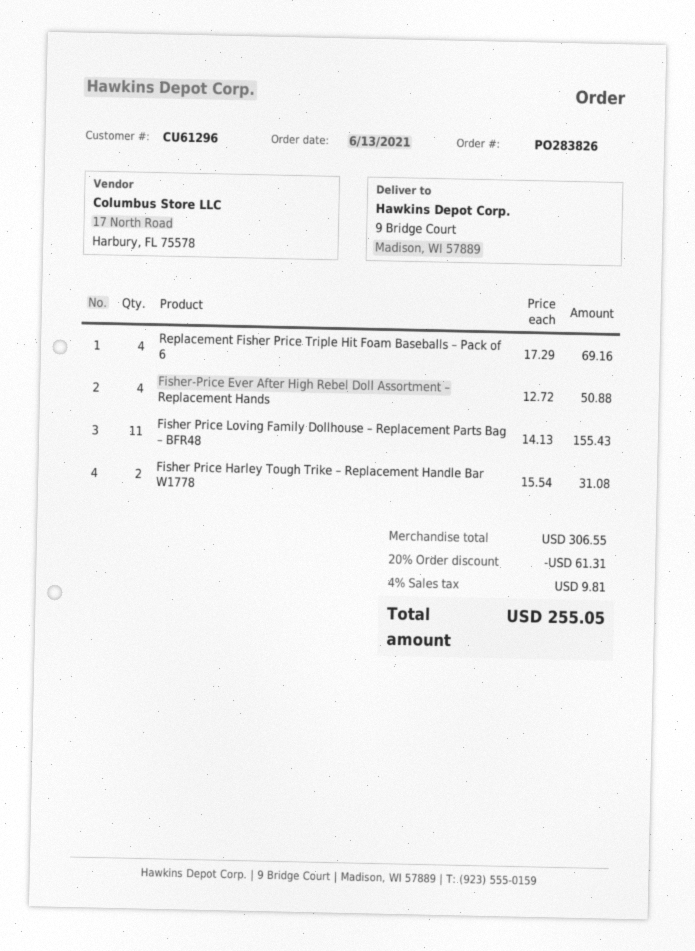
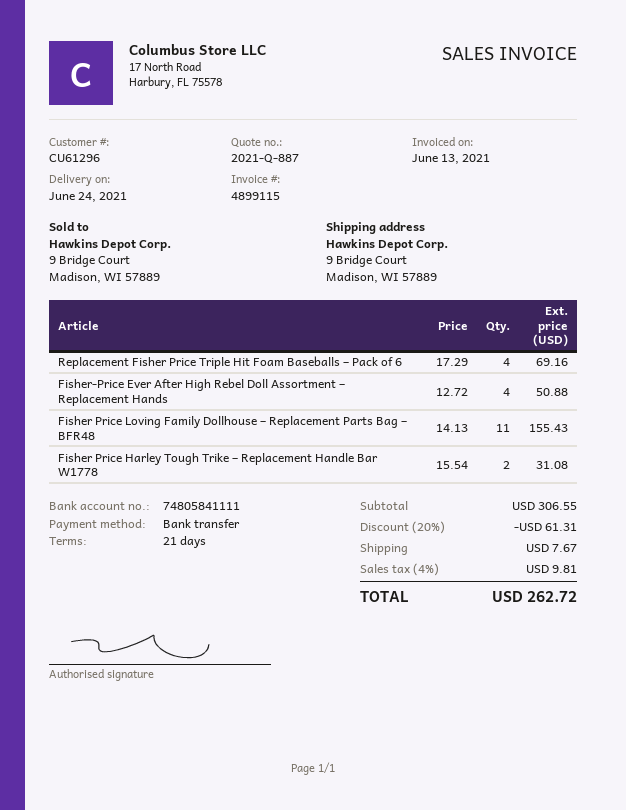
shipping: none -> 7.67
total: 255.05 -> 262.72

